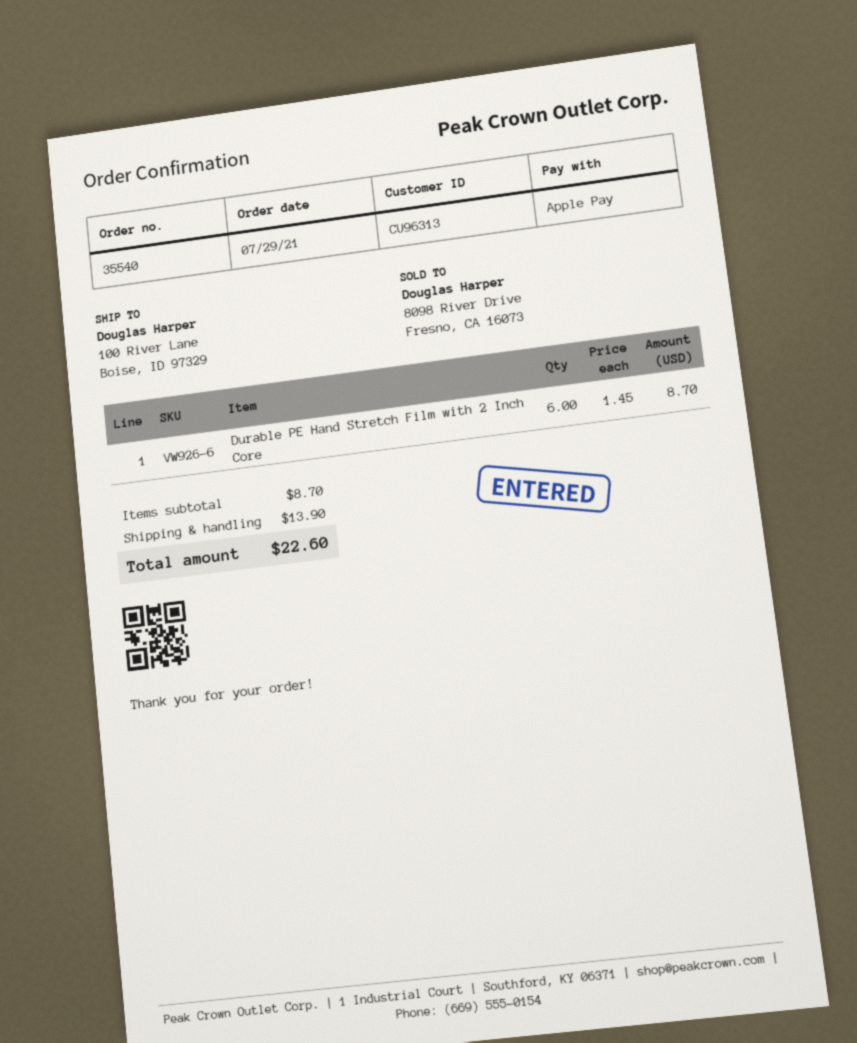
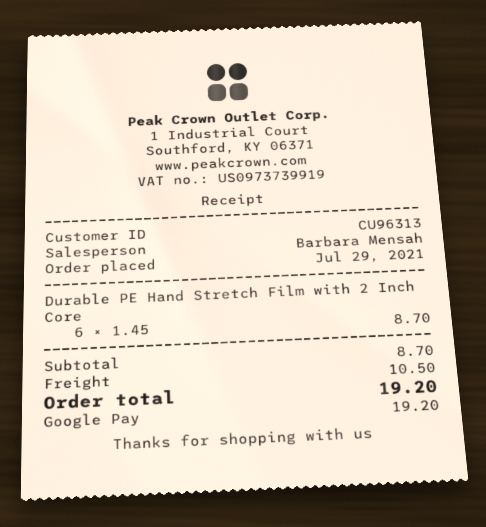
payment method: Apple Pay -> Google Pay
shipping: 13.90 -> 10.50
total: 22.60 -> 19.20

